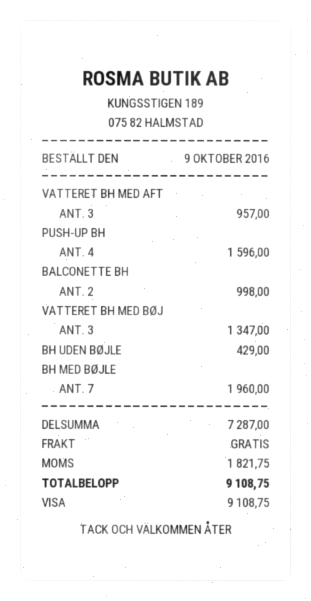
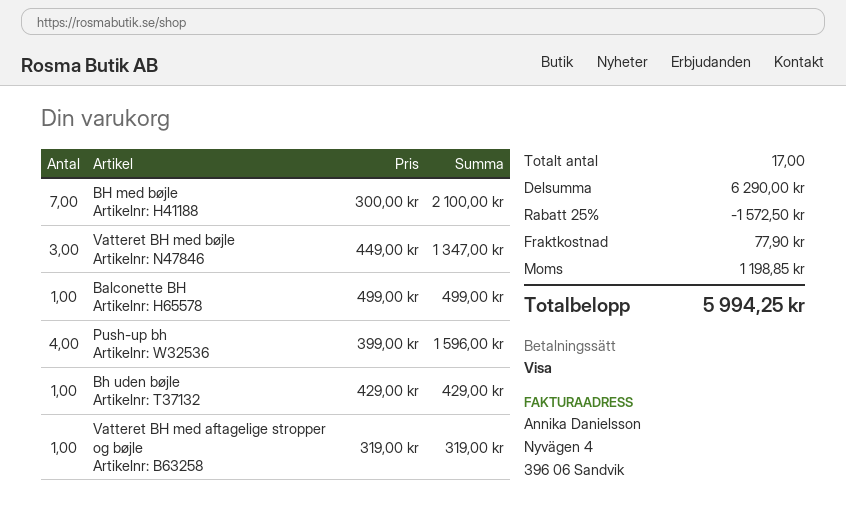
VATTERET BH MED AFT: 3 for 957.00 -> 1 for 319.00
BALCONETTE BH: 2 for 998.00 -> 1 for 499.00
BH MED BØJLE: 7 for 1960.00 -> 7 for 2100.00
subtotal: 7287.00 -> 6290.00
discount: none -> 25% = 1572.50
shipping: 0.00 -> 77.90
tax: 1821.75 -> 1198.85
total: 9108.75 -> 5994.25

